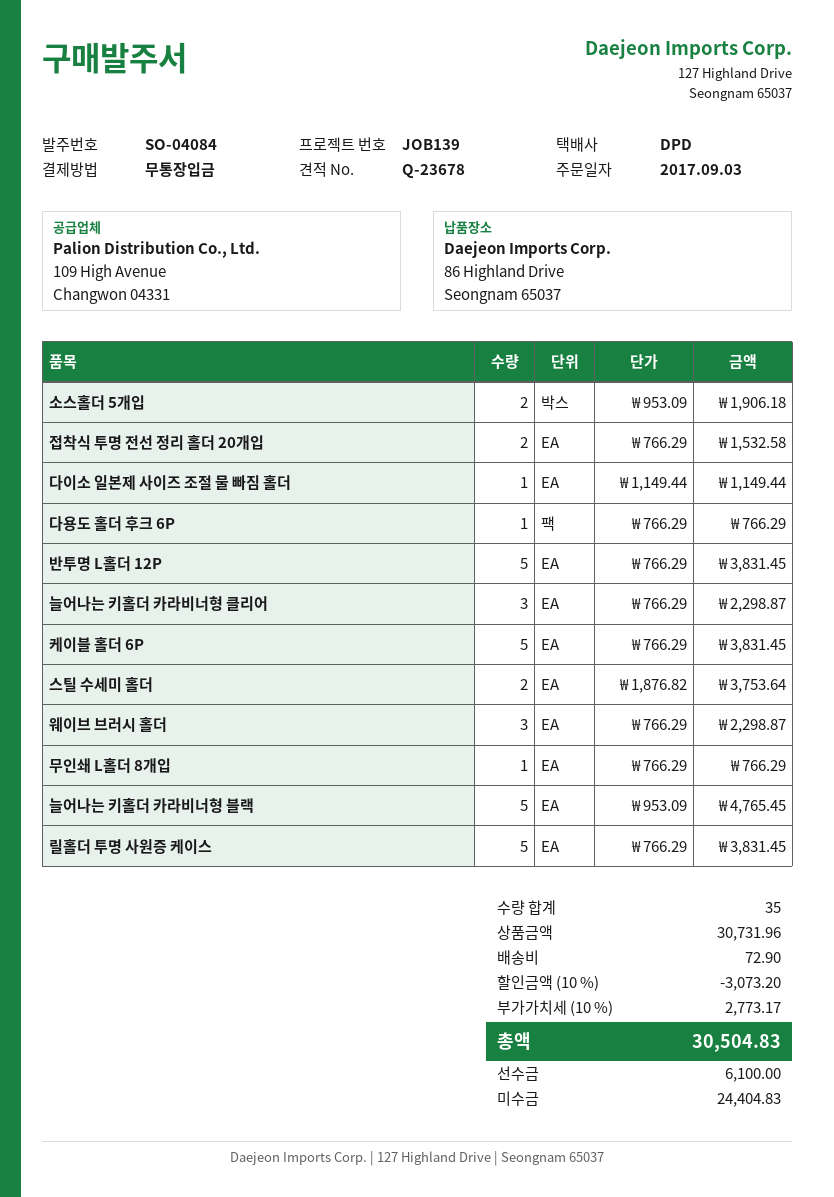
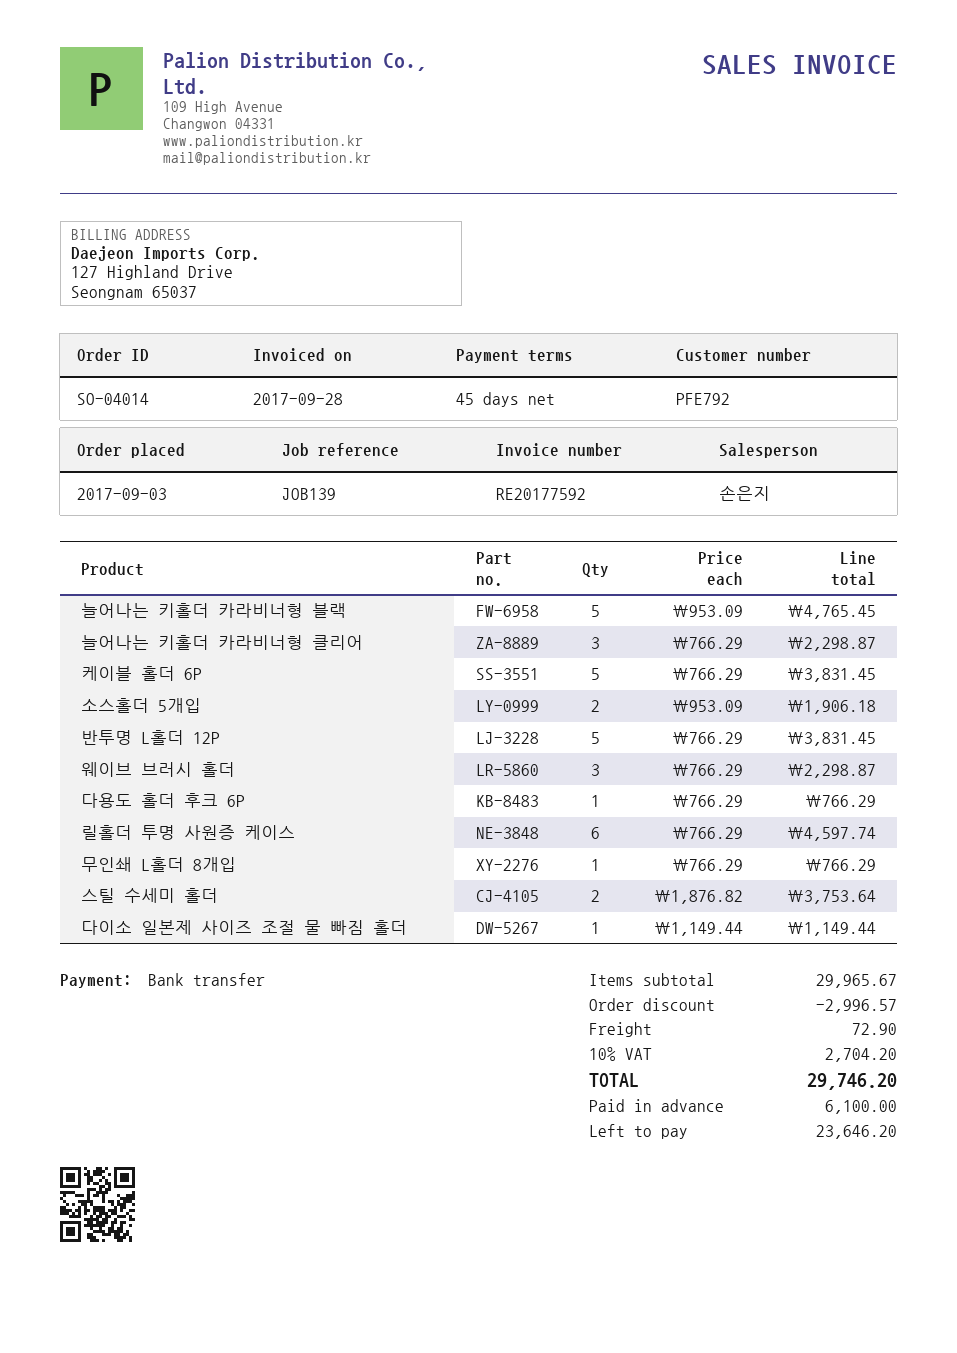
order number: SO-04084 -> SO-04014
접착식 투명 전선 정리 홀더 20개입: 2 x 766.29 = 1532.58 -> none
릴홀더 투명 사원증 케이스: 5 x 766.29 = 3831.45 -> 6 x 766.29 = 4597.74
subtotal: 30731.96 -> 29965.67
discount: 3073.20 -> 2996.57
tax: 10% = 2773.17 -> 10% = 2704.20
total: 30504.83 -> 29746.20
balance: 24404.83 -> 23646.20

